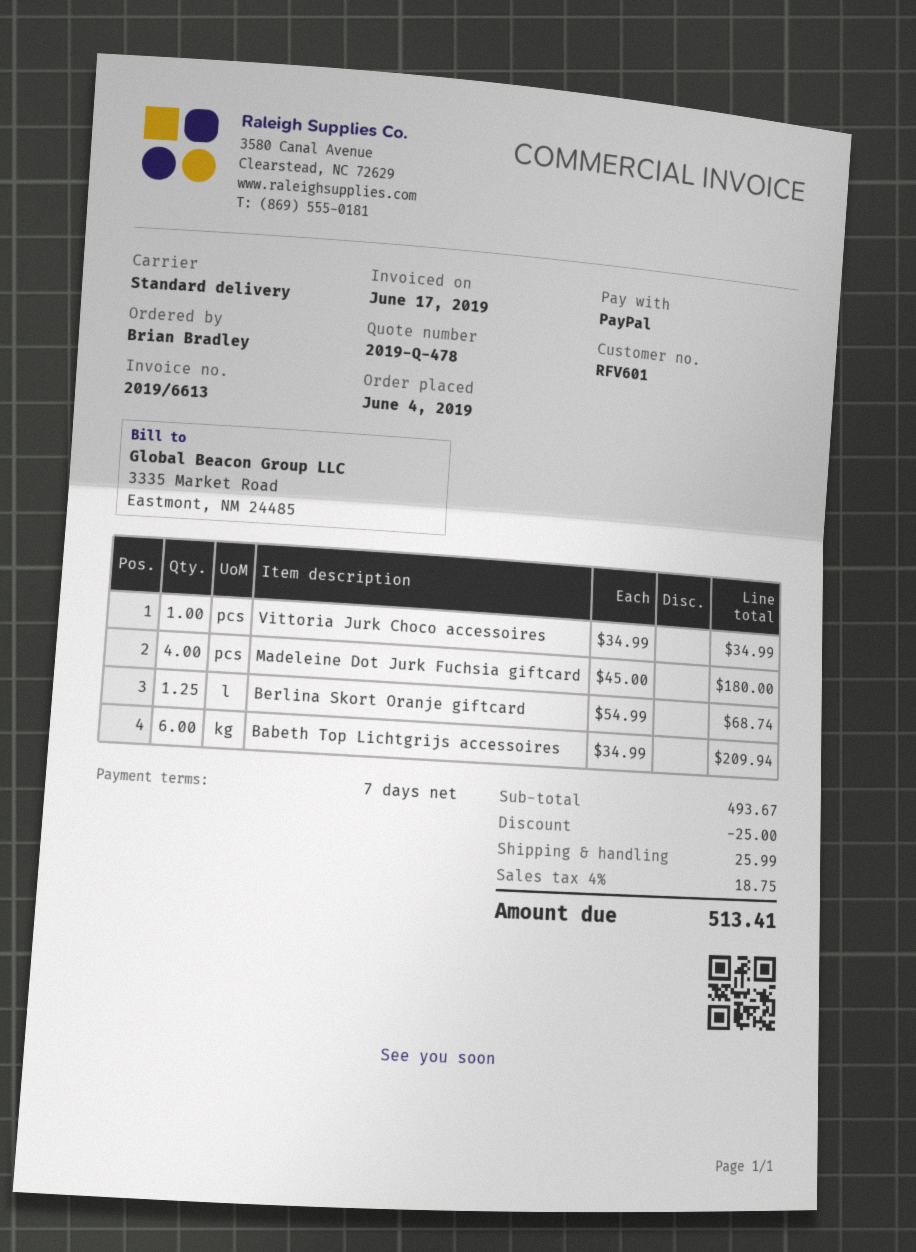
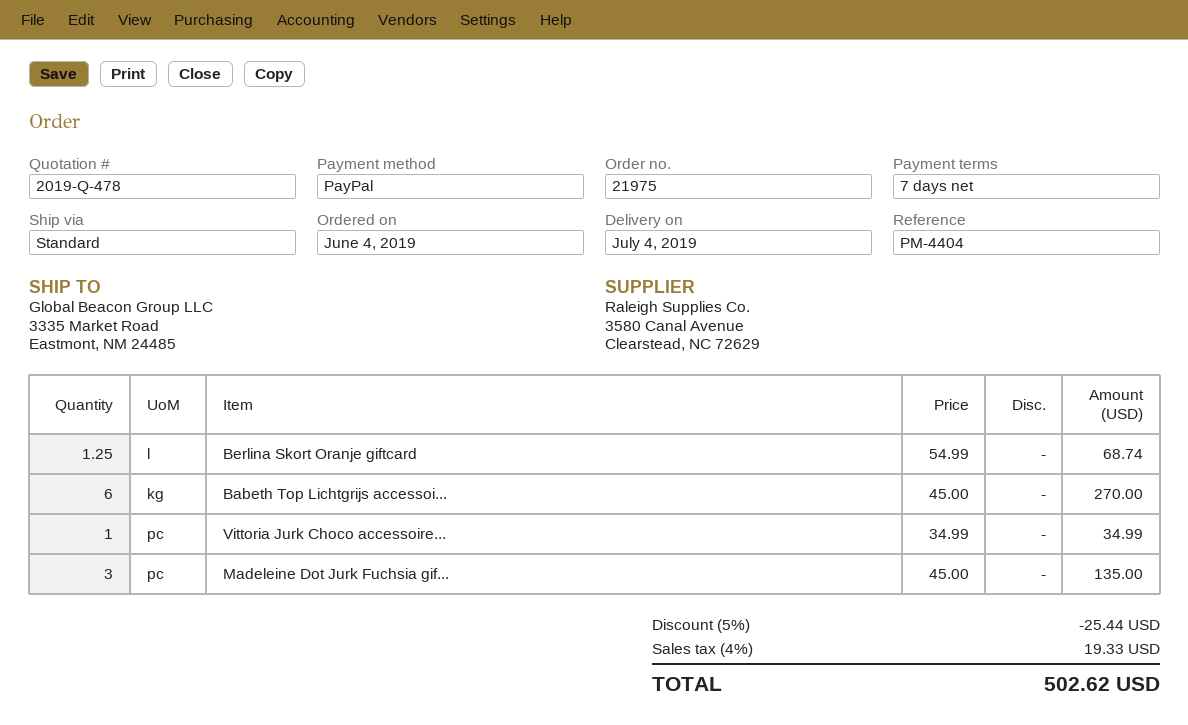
Madeleine Dot Jurk Fuchsia giftcard: 4 x 45.00 = 180.00 -> 3 x 45.00 = 135.00
Babeth Top Lichtgrijs accessoires: 6 x 34.99 = 209.94 -> 6 x 45.00 = 270.00
discount: 25.00 -> 25.44
shipping: 25.99 -> none
tax: 4% = 18.75 -> 4% = 19.33
total: 513.41 -> 502.62

